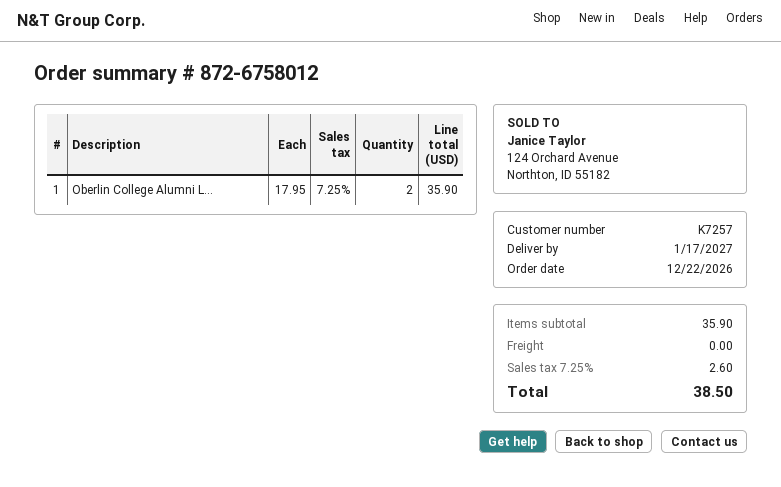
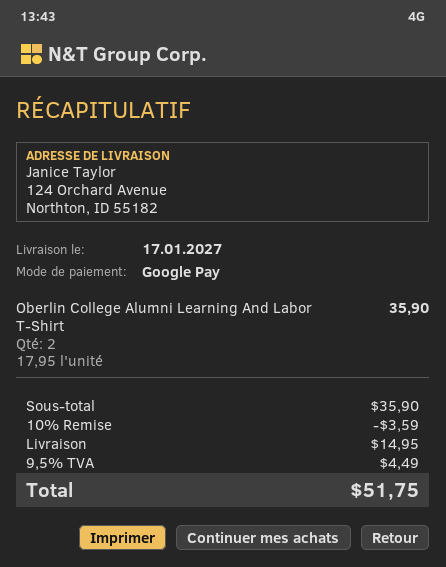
discount: none -> 10% = 3.59
shipping: 0.00 -> 14.95
tax: 7.25% = 2.60 -> 9.5% = 4.49
total: 38.50 -> 51.75

